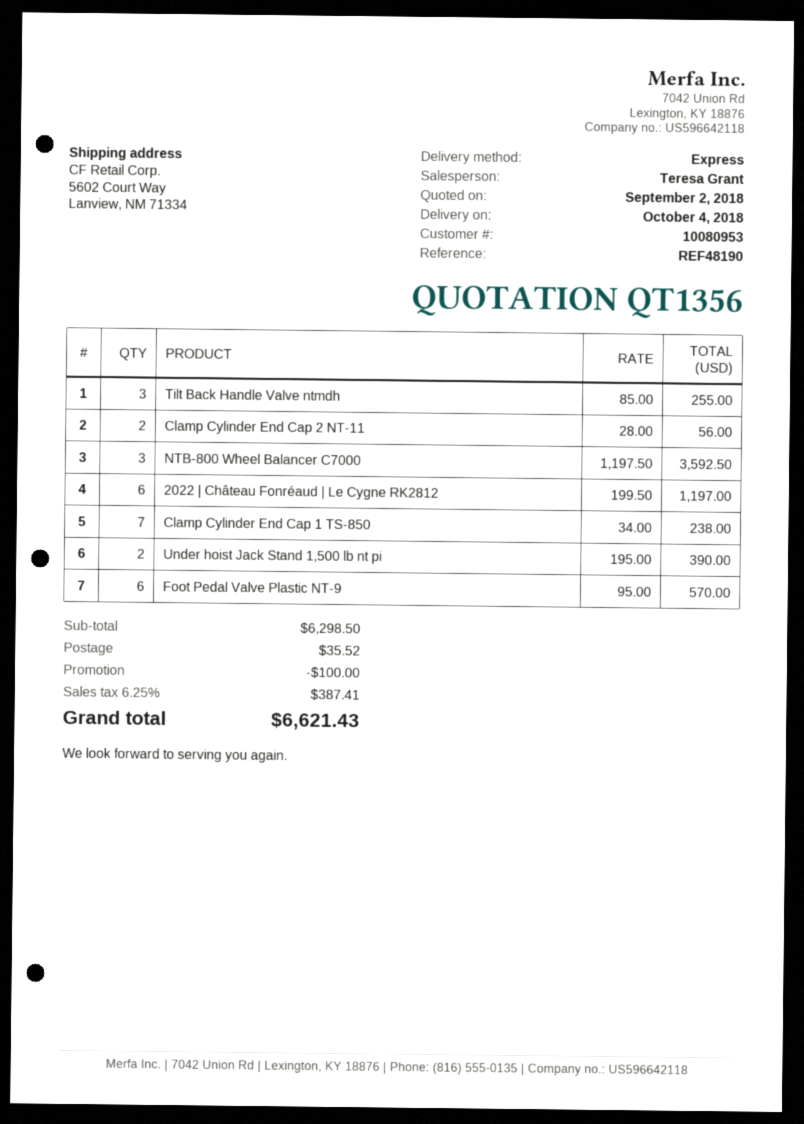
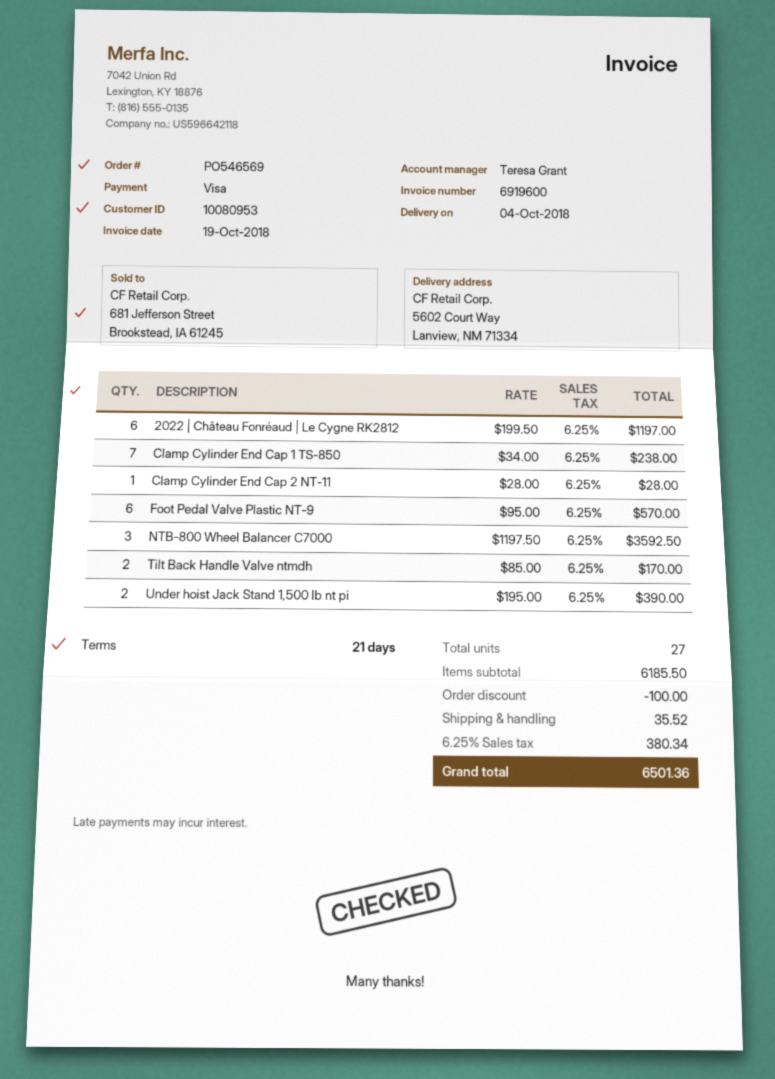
Tilt Back Handle Valve ntmdh: 3 x 85.00 = 255.00 -> 2 x 85.00 = 170.00
Clamp Cylinder End Cap 2 NT-11: 2 x 28.00 = 56.00 -> 1 x 28.00 = 28.00
subtotal: 6298.50 -> 6185.50
tax: 6.25% = 387.41 -> 6.25% = 380.34
total: 6621.43 -> 6501.36

